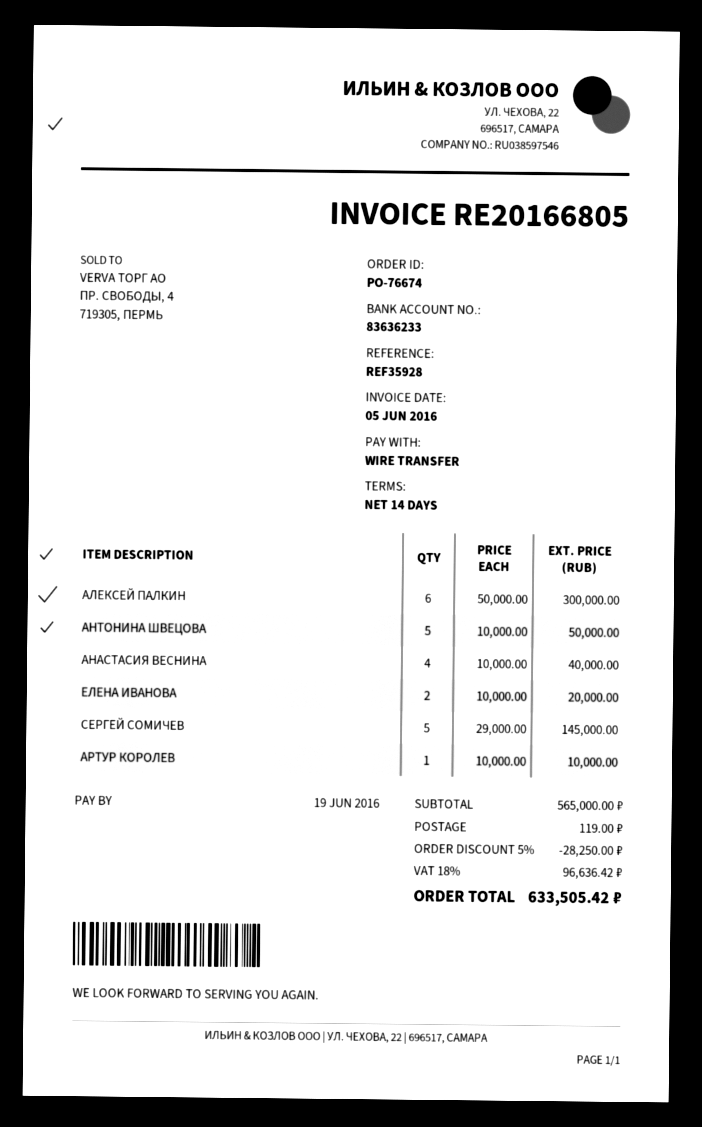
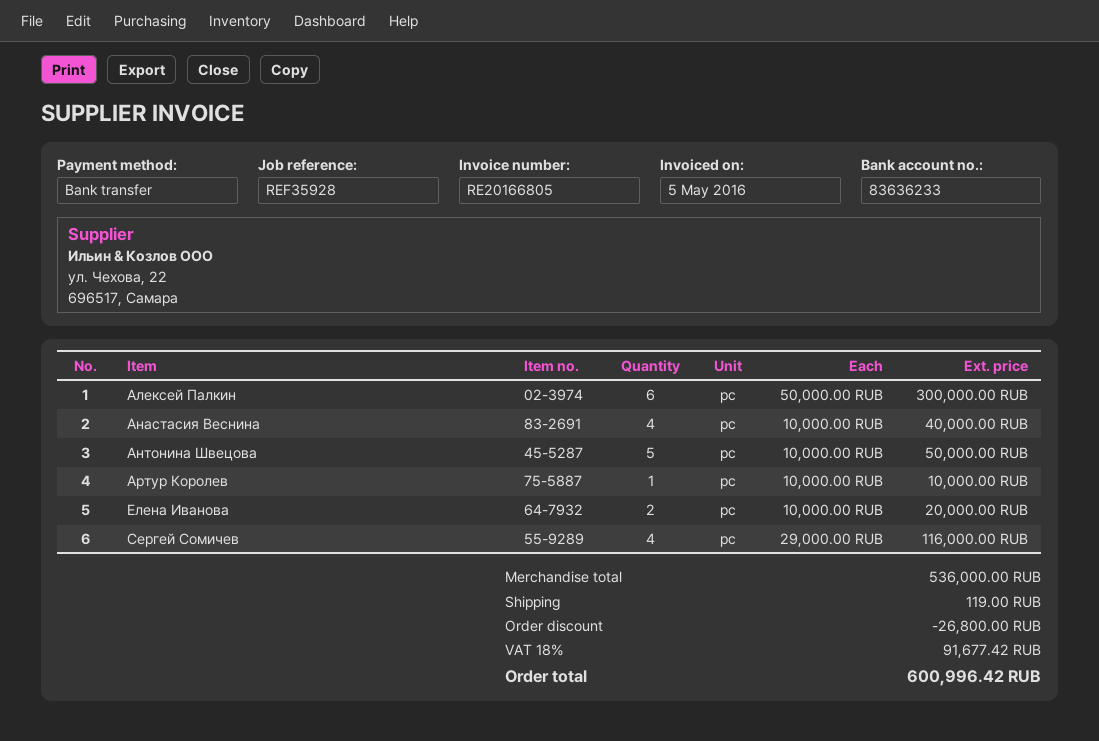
invoice date: 2016-06-05 -> 2016-05-05
СЕРГЕЙ СОМИЧЕВ: 5 x 29000.00 = 145000.00 -> 4 x 29000.00 = 116000.00
subtotal: 565000.00 -> 536000.00
discount: 28250.00 -> 26800.00
tax: 18% = 96636.42 -> 18% = 91677.42
total: 633505.42 -> 600996.42

